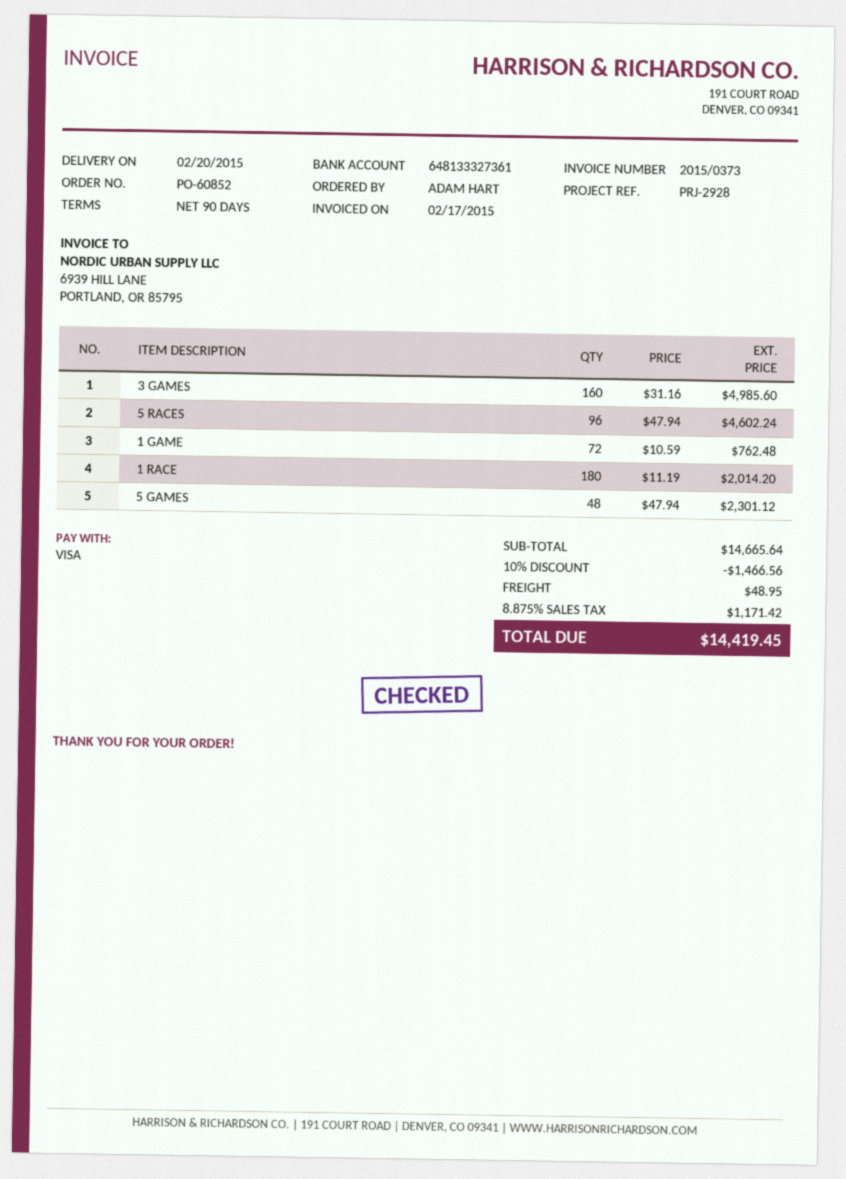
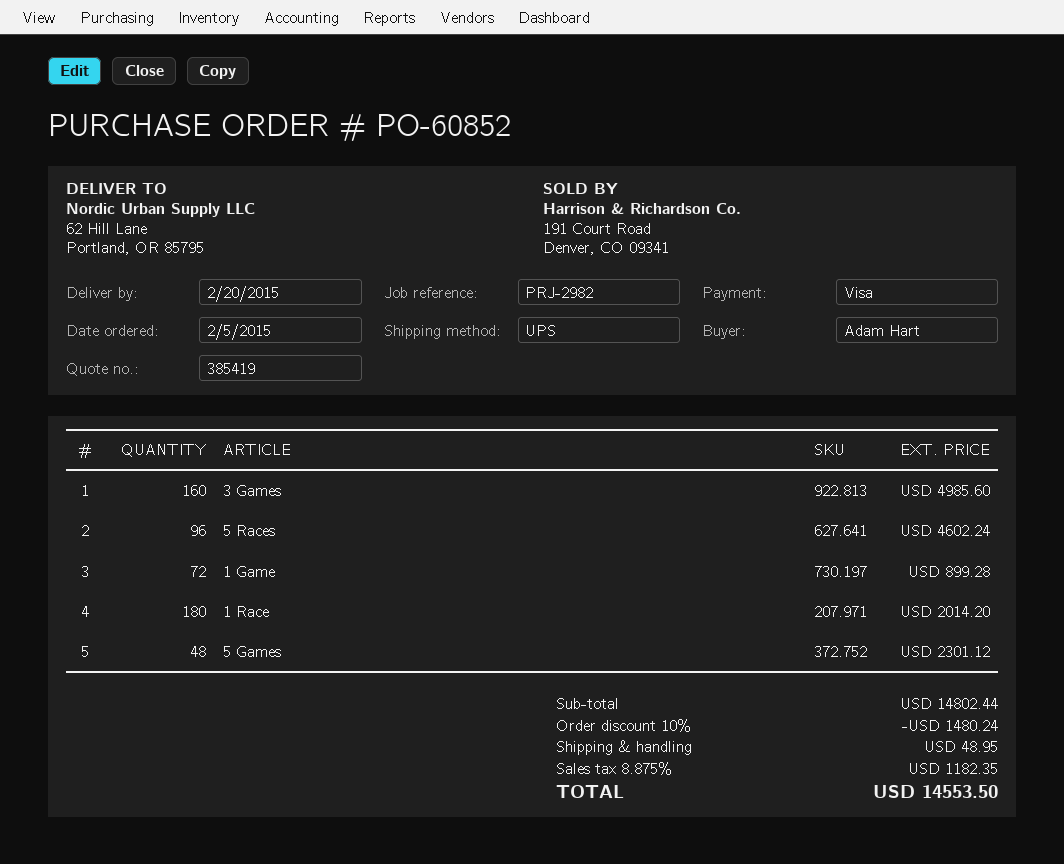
reference: PRJ-2928 -> PRJ-2982
1 GAME: 72 for 762.48 -> 72 for 899.28
subtotal: 14665.64 -> 14802.44
discount: 10% = 1466.56 -> 10% = 1480.24
tax: 8.875% = 1171.42 -> 8.875% = 1182.35
total: 14419.45 -> 14553.50

